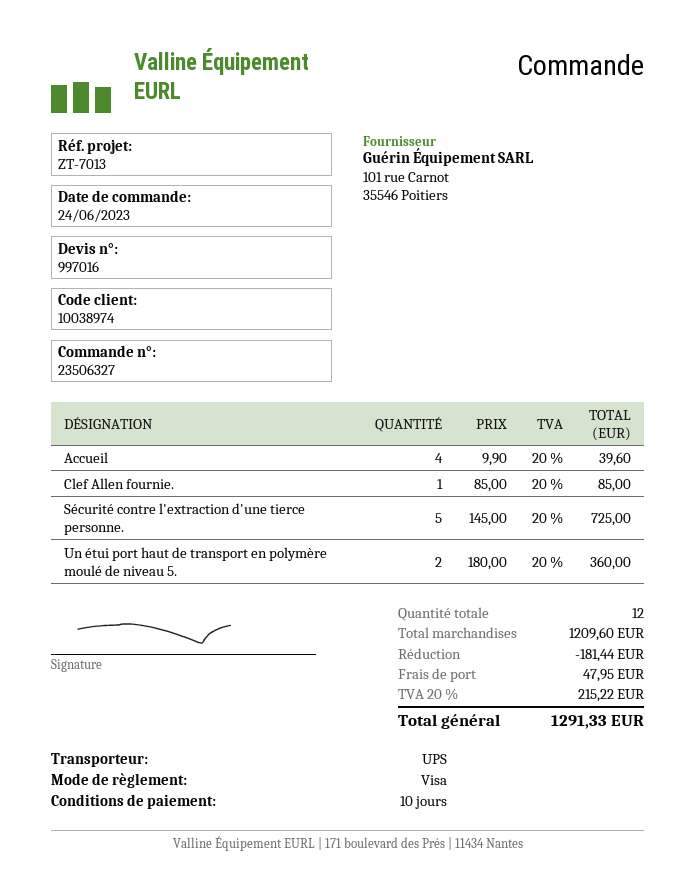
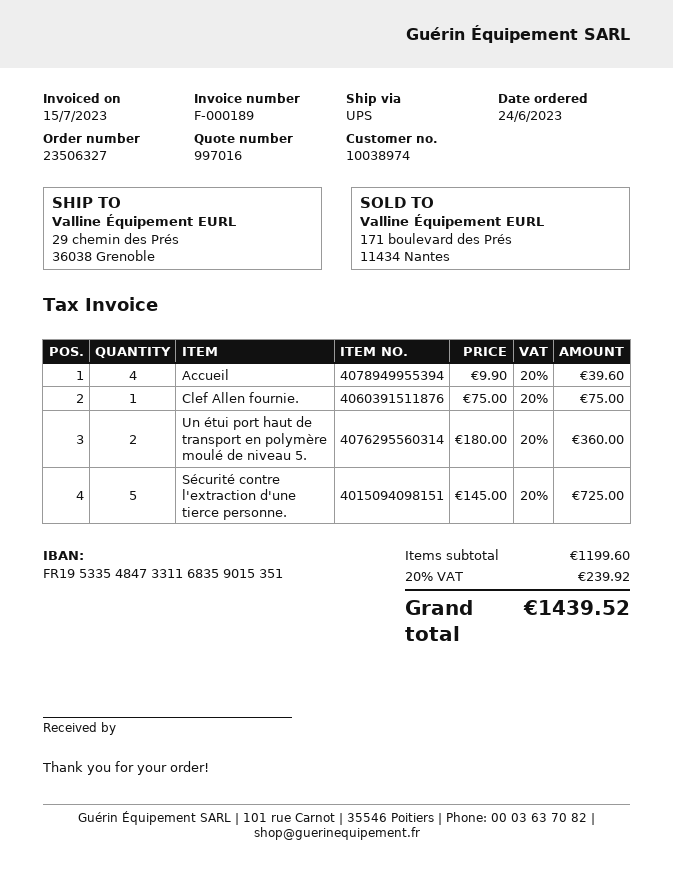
Clef Allen fournie.: 1 x 85.00 = 85.00 -> 1 x 75.00 = 75.00
subtotal: 1209.60 -> 1199.60
discount: 181.44 -> none
shipping: 47.95 -> none
tax: 20% = 215.22 -> 20% = 239.92
total: 1291.33 -> 1439.52

